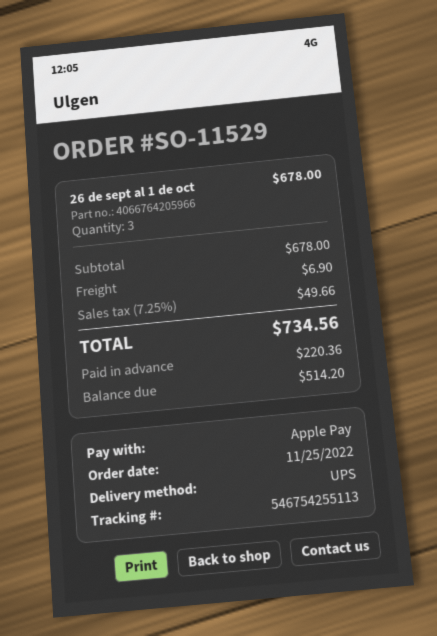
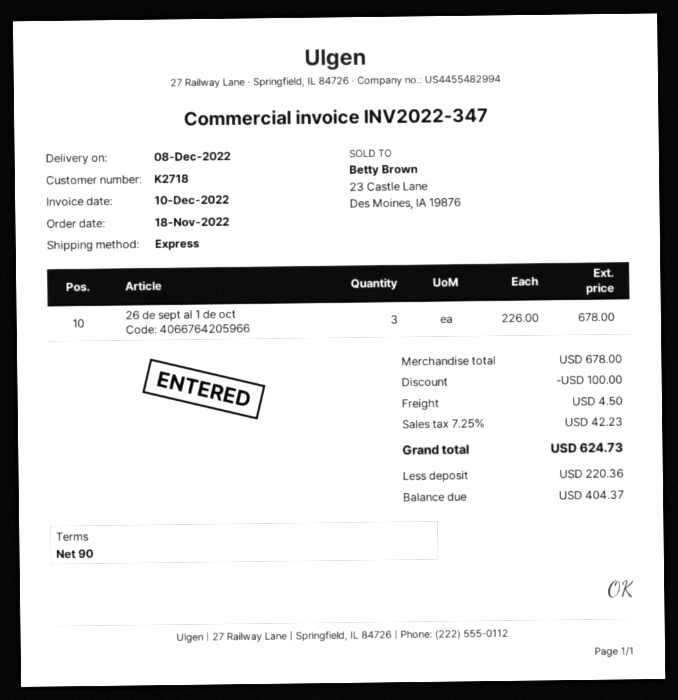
order date: 2022-11-25 -> 2022-11-18
shipping method: UPS -> express
discount: none -> 100.00
shipping: 6.90 -> 4.50
tax: 7.25% = 49.66 -> 7.25% = 42.23
total: 734.56 -> 624.73
balance: 514.20 -> 404.37

